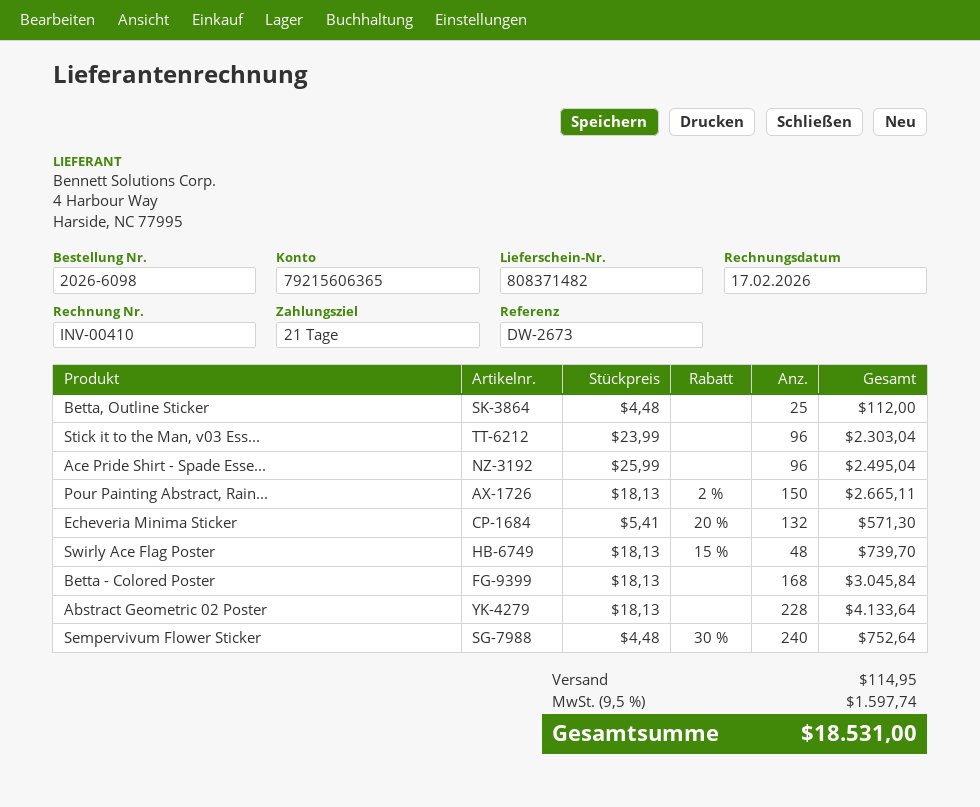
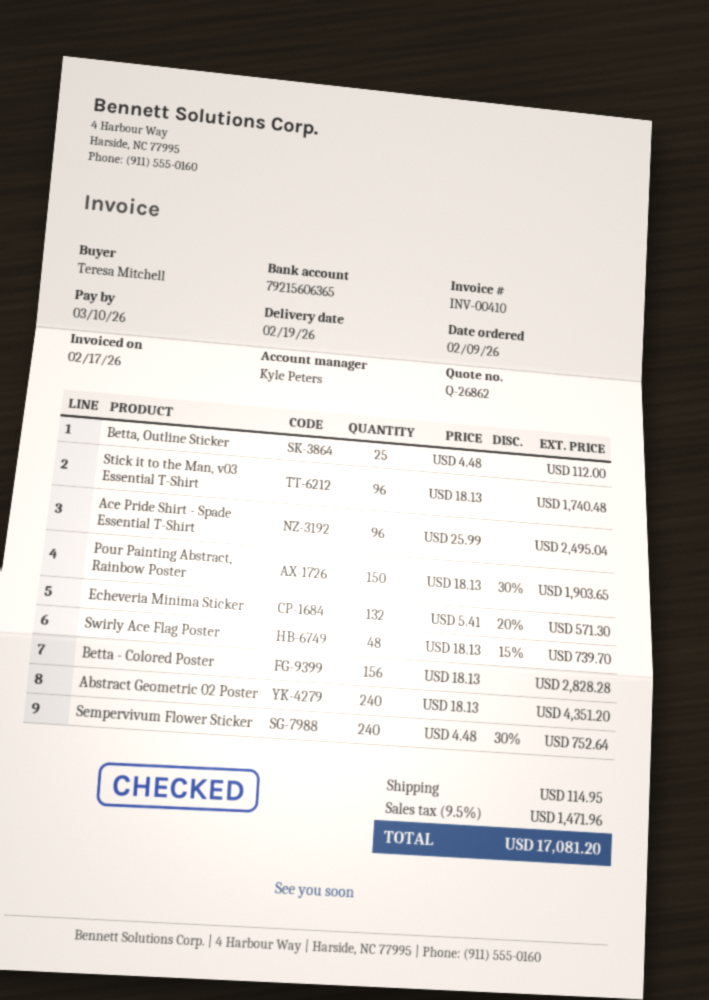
Stick it to the Man, v03 Ess...: 96 x 23.99 = 2303.04 -> 96 x 18.13 = 1740.48
Pour Painting Abstract, Rain...: 150 x 18.13 - 2% = 2665.11 -> 150 x 18.13 - 30% = 1903.65
Betta - Colored Poster: 168 x 18.13 = 3045.84 -> 156 x 18.13 = 2828.28
Abstract Geometric 02 Poster: 228 x 18.13 = 4133.64 -> 240 x 18.13 = 4351.20
tax: 9.5% = 1597.74 -> 9.5% = 1471.96
total: 18531.00 -> 17081.20

